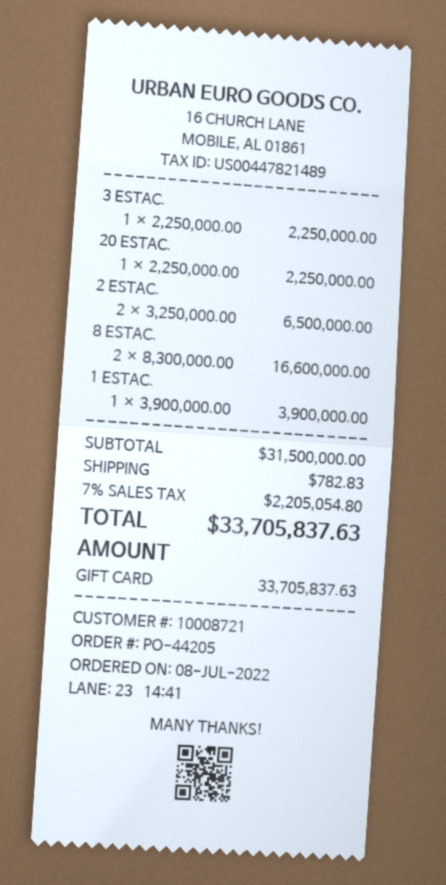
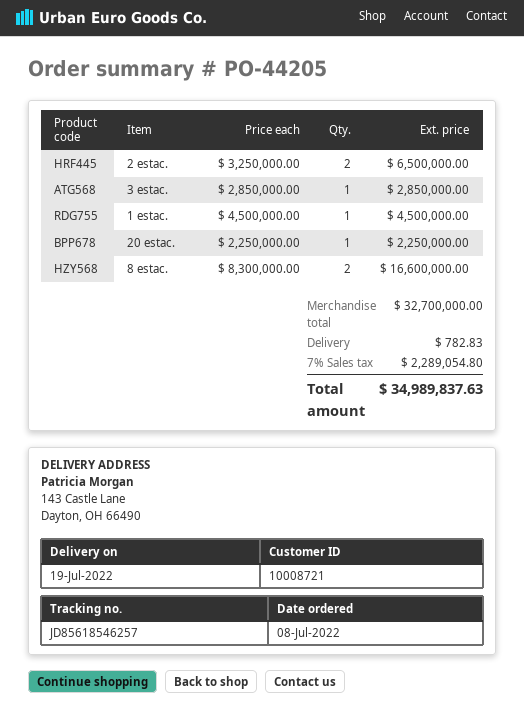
3 ESTAC.: 1 x 2250000.00 = 2250000.00 -> 1 x 2850000.00 = 2850000.00
1 ESTAC.: 1 x 3900000.00 = 3900000.00 -> 1 x 4500000.00 = 4500000.00
subtotal: 31500000.00 -> 32700000.00
tax: 7% = 2205054.80 -> 7% = 2289054.80
total: 33705837.63 -> 34989837.63

